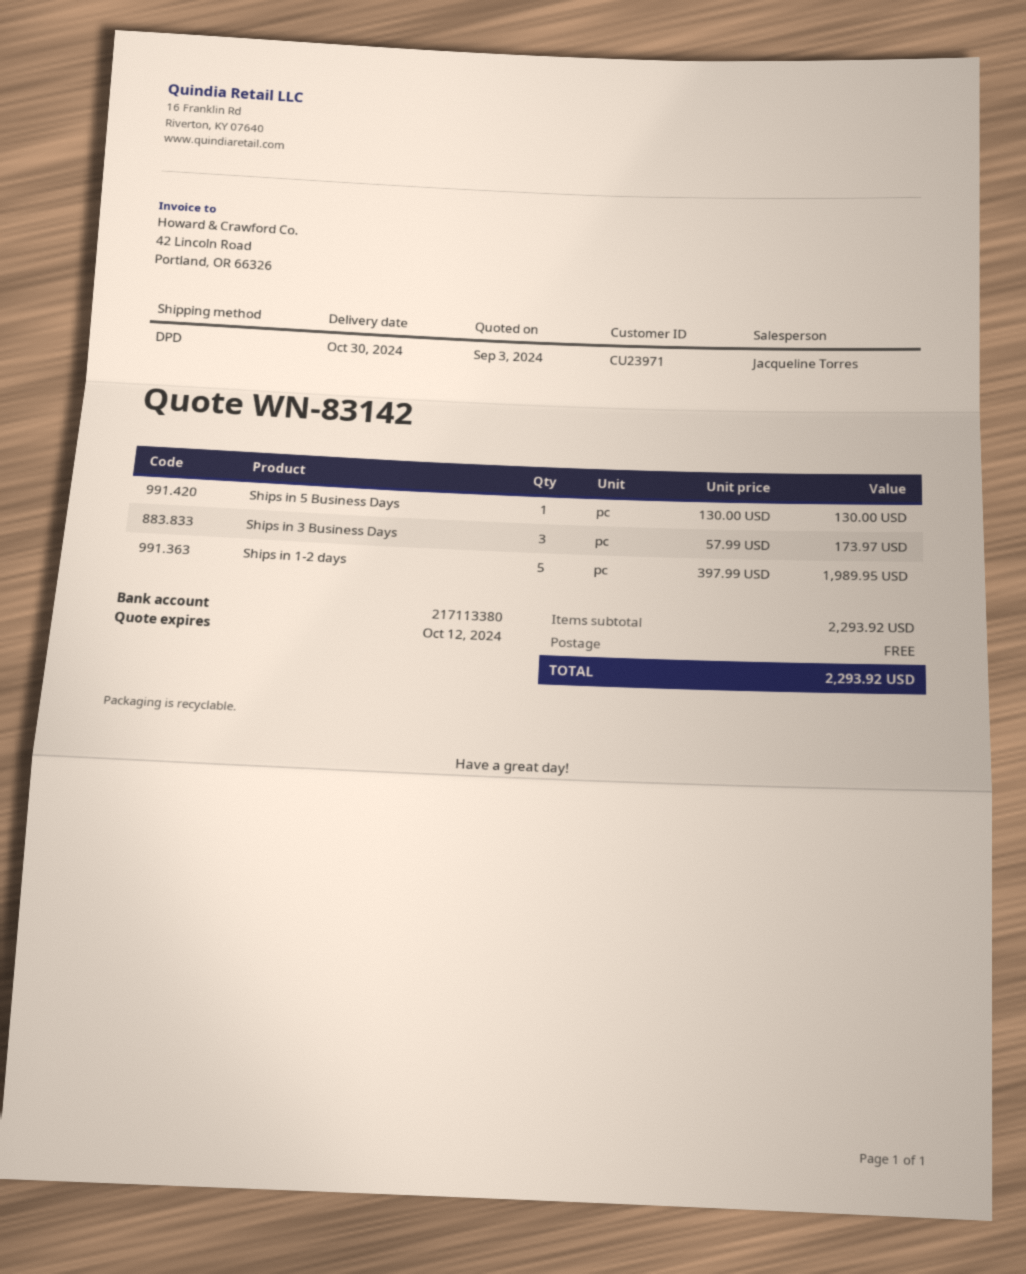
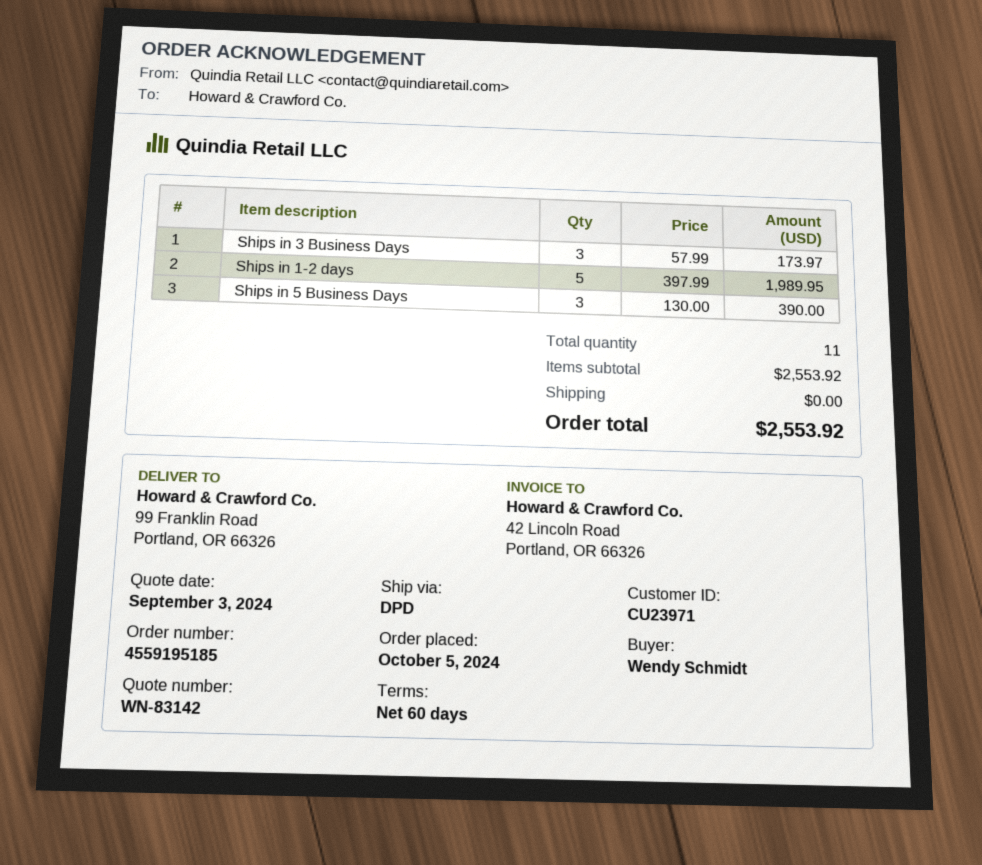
Ships in 5 Business Days: 1 x 130.00 = 130.00 -> 3 x 130.00 = 390.00
subtotal: 2293.92 -> 2553.92
total: 2293.92 -> 2553.92

